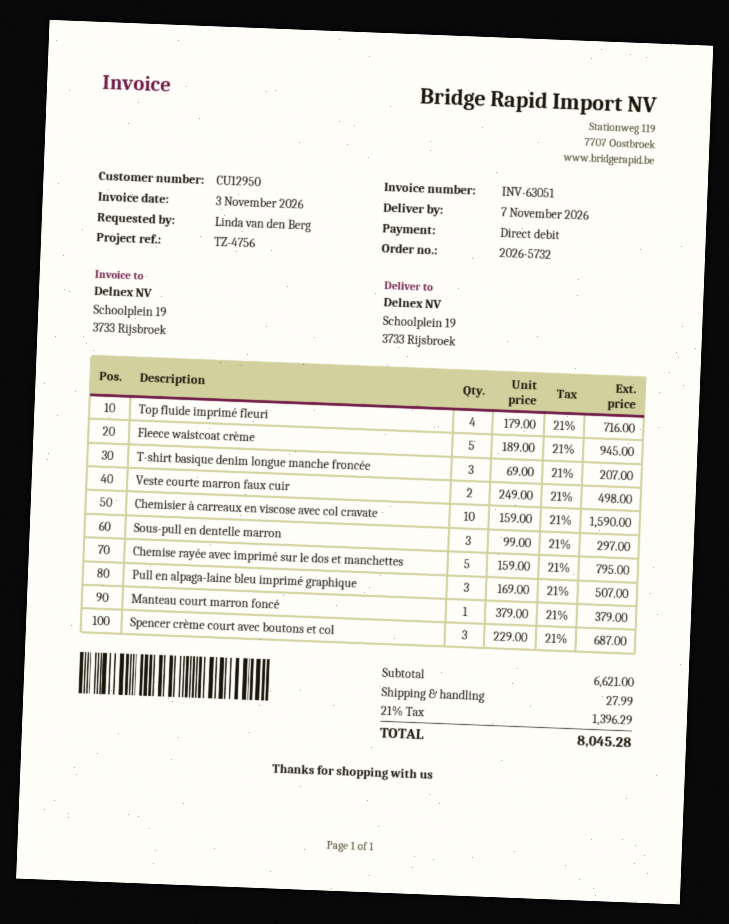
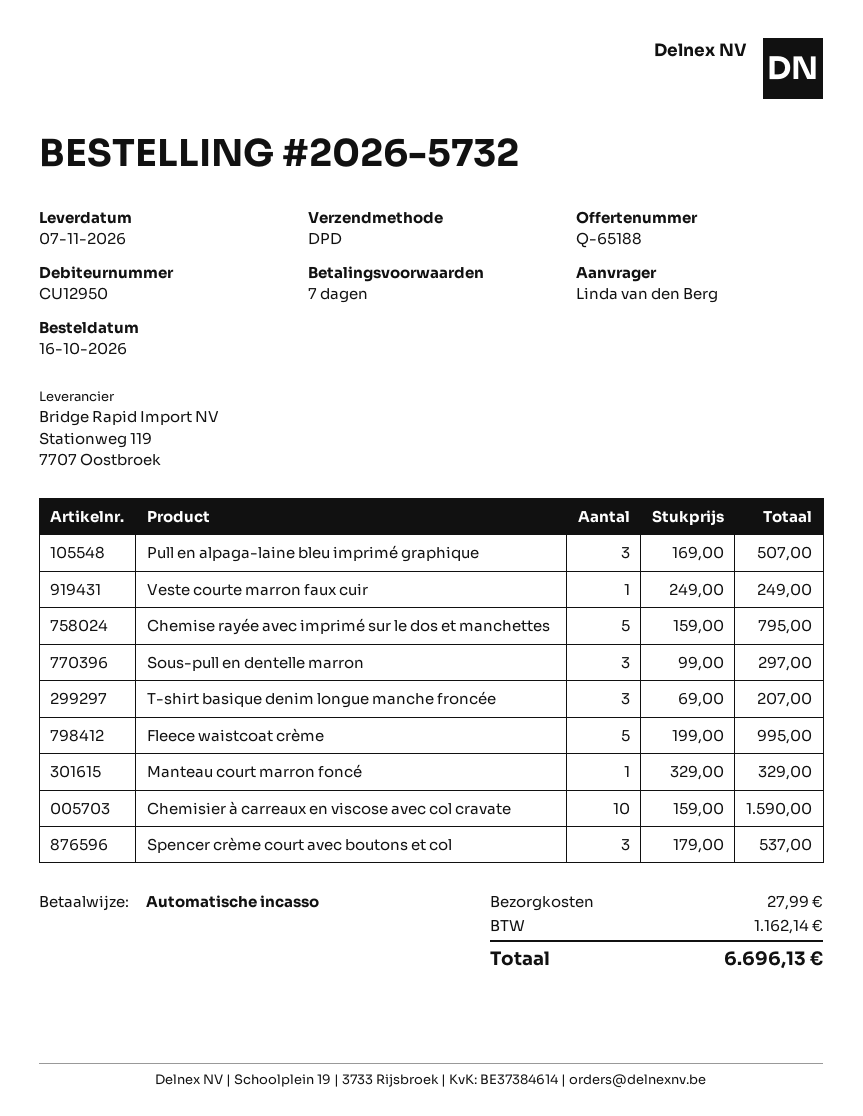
Top fluide imprimé fleuri: 4 x 179.00 = 716.00 -> none
Fleece waistcoat crème: 5 x 189.00 = 945.00 -> 5 x 199.00 = 995.00
Veste courte marron faux cuir: 2 x 249.00 = 498.00 -> 1 x 249.00 = 249.00
Manteau court marron foncé: 1 x 379.00 = 379.00 -> 1 x 329.00 = 329.00
Spencer crème court avec boutons et col: 3 x 229.00 = 687.00 -> 3 x 179.00 = 537.00
tax: 1396.29 -> 1162.14
total: 8045.28 -> 6696.13

